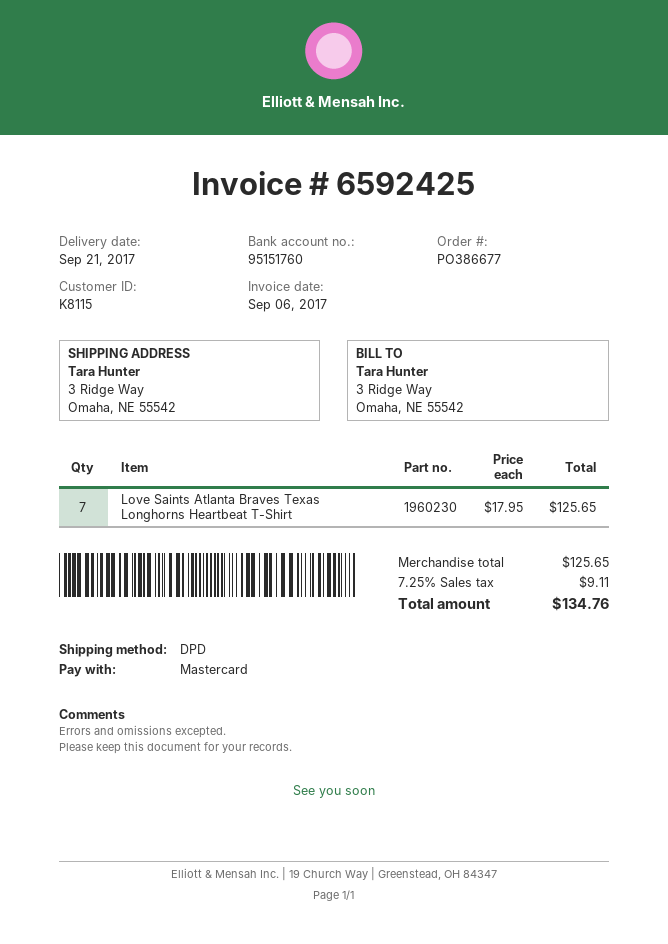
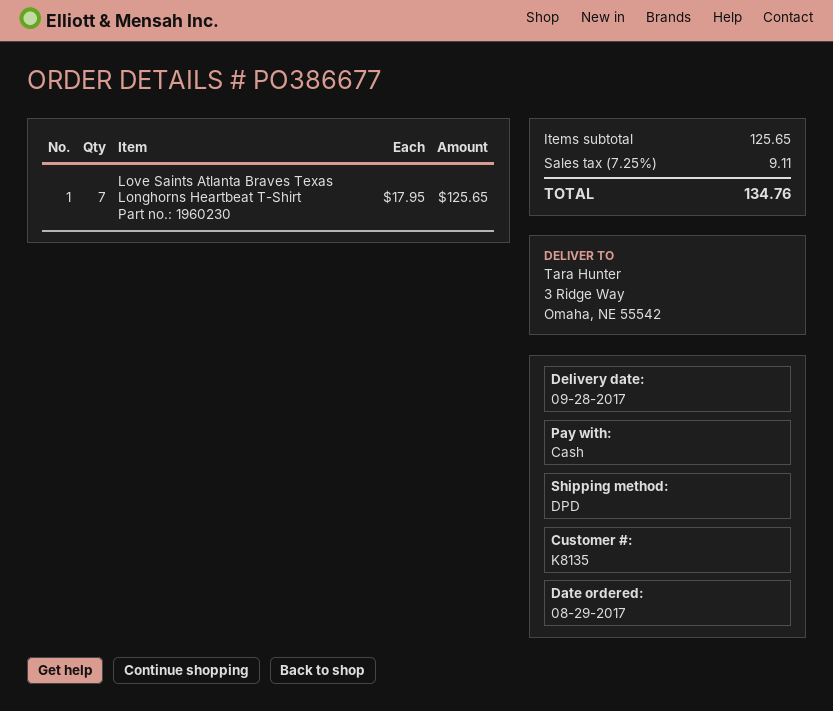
delivery date: 2017-09-21 -> 2017-09-28
customer number: K8115 -> K8135
payment method: Mastercard -> cash

